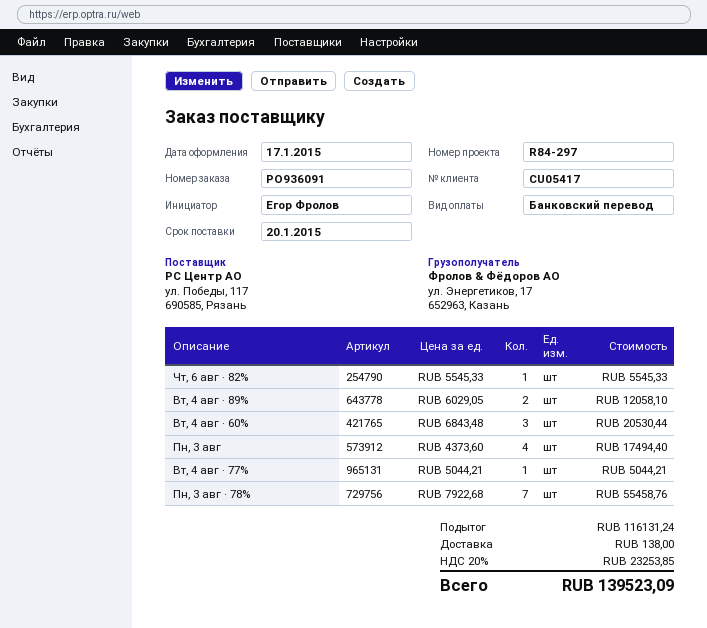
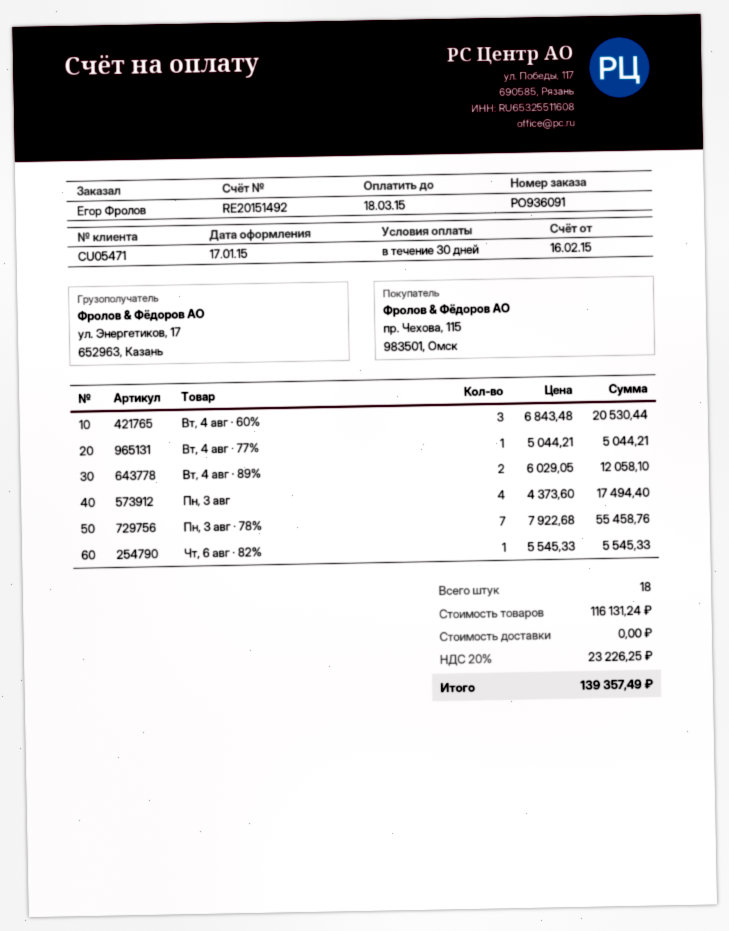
customer number: CU05417 -> CU05471
shipping: 138.00 -> 0.00
tax: 20% = 23253.85 -> 20% = 23226.25
total: 139523.09 -> 139357.49

